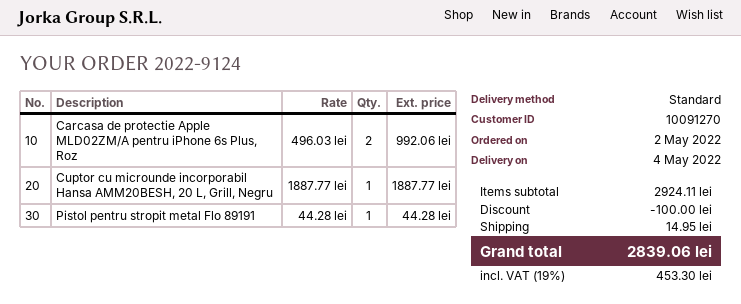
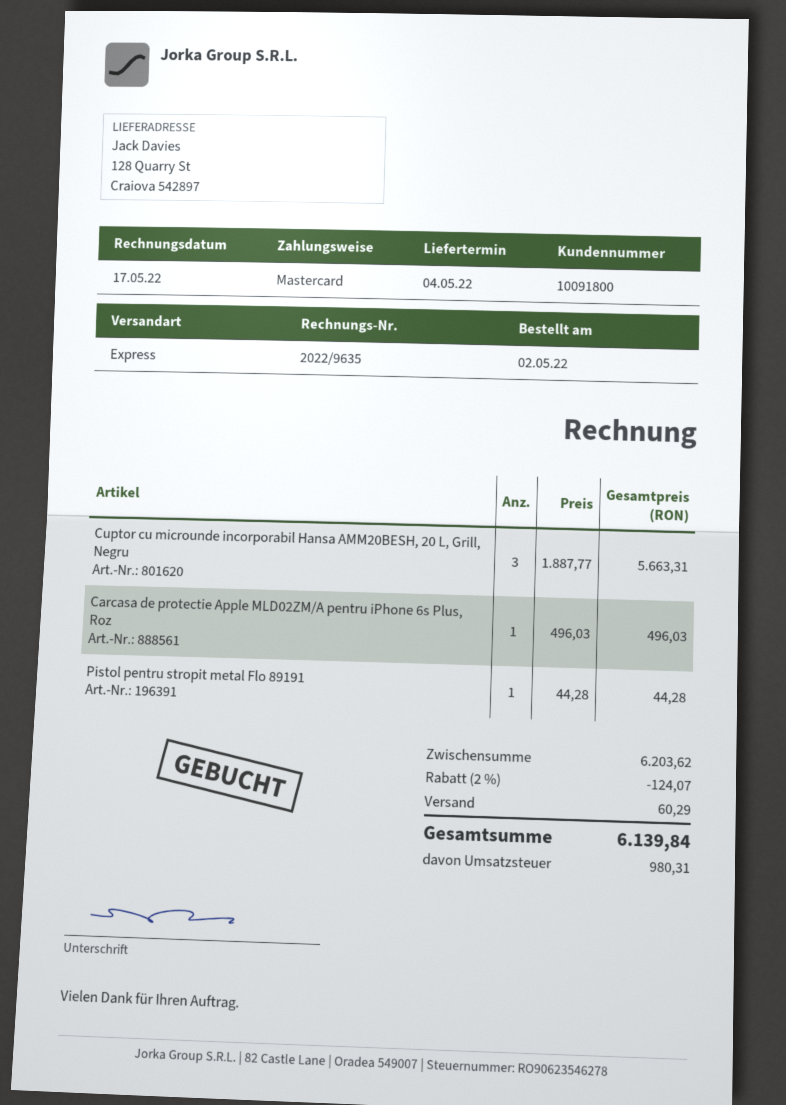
customer number: 10091270 -> 10091800
shipping method: standard -> express
Carcasa de protectie Apple MLD02ZM/A pentru iPhone 6s Plus, Roz: 2 x 496.03 = 992.06 -> 1 x 496.03 = 496.03
Cuptor cu microunde incorporabil Hansa AMM20BESH, 20 L, Grill, Negru: 1 x 1887.77 = 1887.77 -> 3 x 1887.77 = 5663.31
subtotal: 2924.11 -> 6203.62
discount: 100.00 -> 124.07
shipping: 14.95 -> 60.29
tax: 453.30 -> 980.31
total: 2839.06 -> 6139.84

